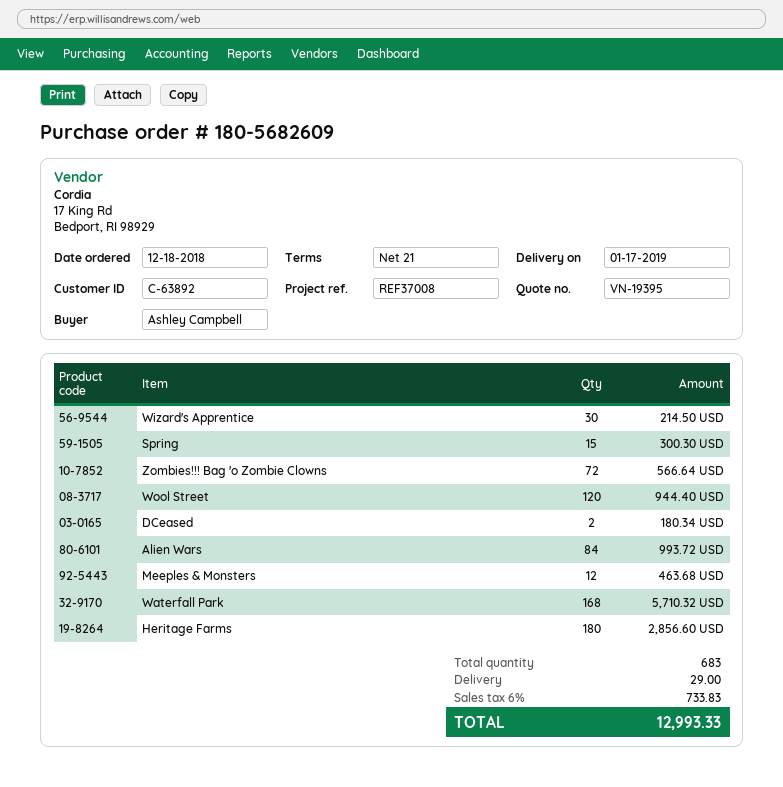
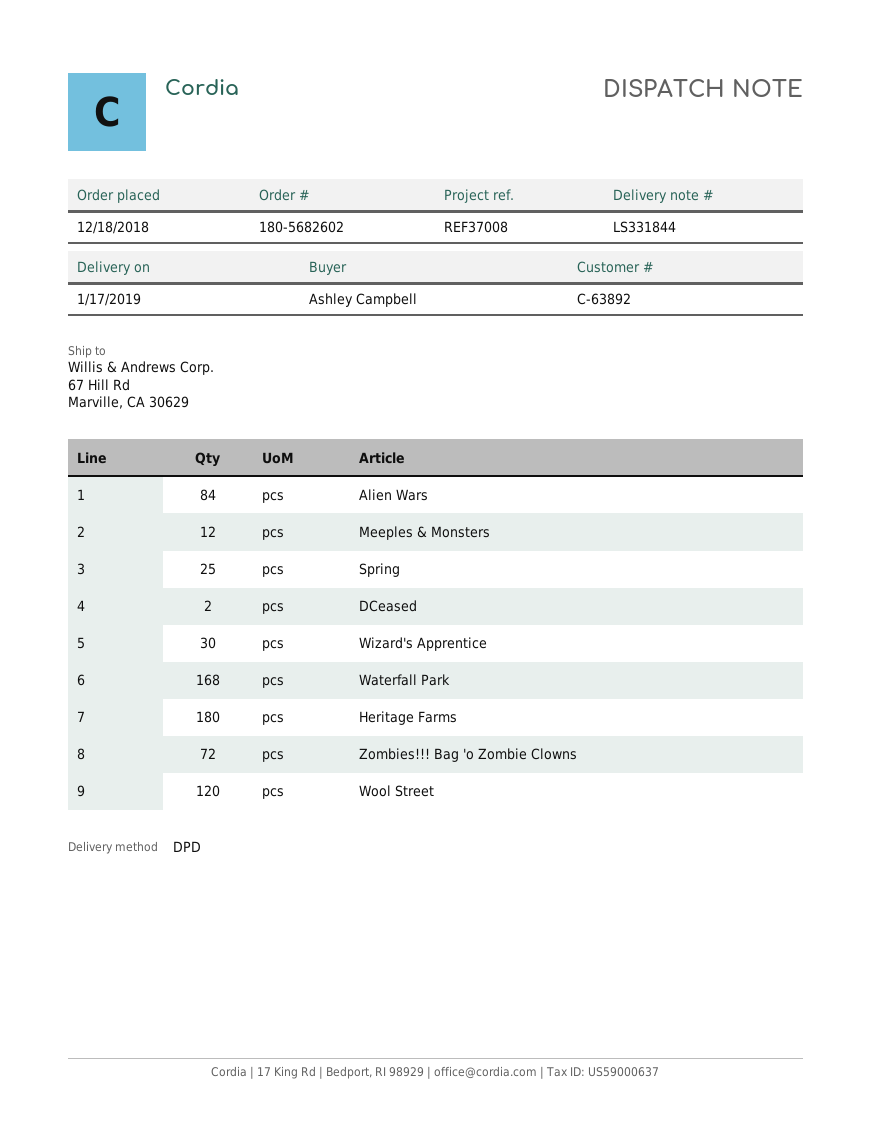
order number: 180-5682609 -> 180-5682602
Spring: 15 -> 25

